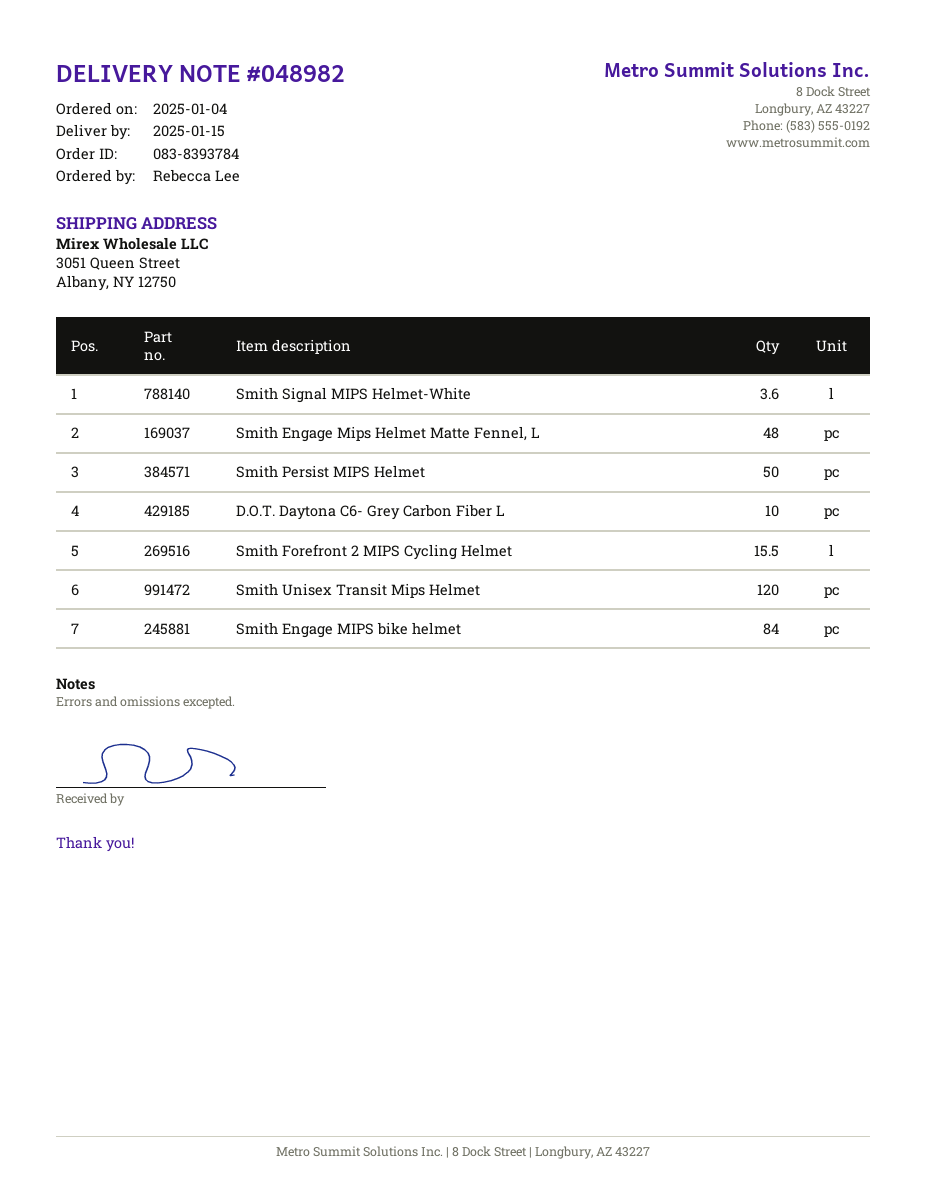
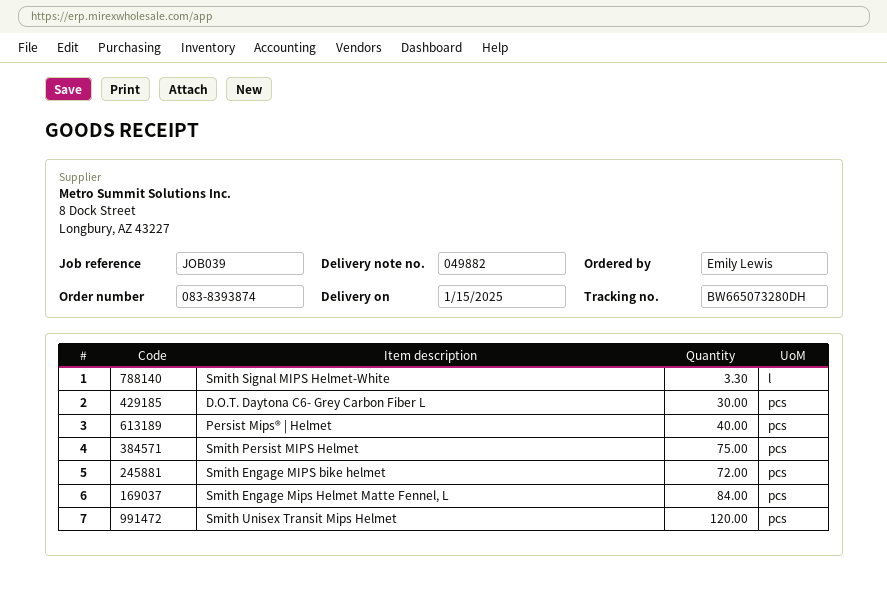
order number: 083-8393784 -> 083-8393874
delivery note number: 048982 -> 049882
ordered by: Rebecca Lee -> Emily Lewis
Smith Signal MIPS Helmet-White: 3.6 -> 3.3
Smith Engage Mips Helmet Matte Fennel, L: 48 -> 84
Smith Persist MIPS Helmet: 50 -> 75
D.O.T. Daytona C6- Grey Carbon Fiber L: 10 -> 30
Smith Forefront 2 MIPS Cycling Helmet: 15.5 -> none
Smith Engage MIPS bike helmet: 84 -> 72
Persist Mips® | Helmet: none -> 40

